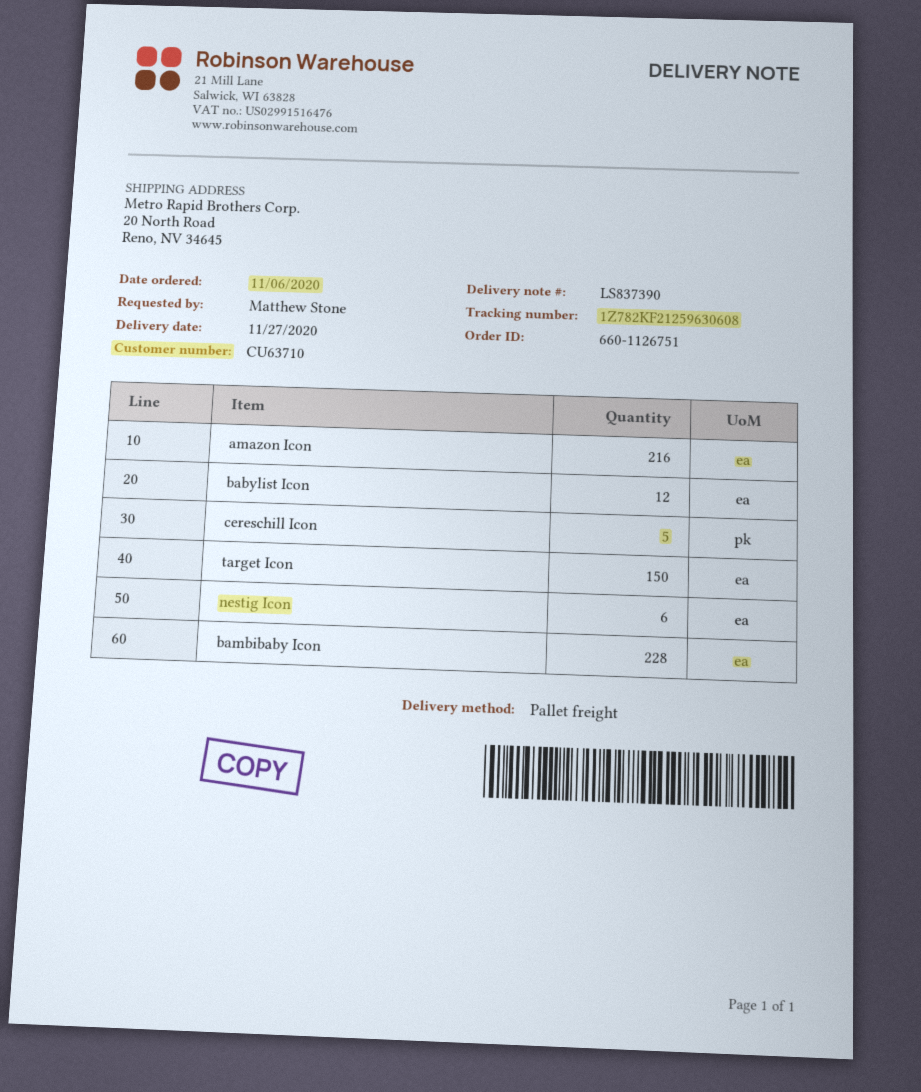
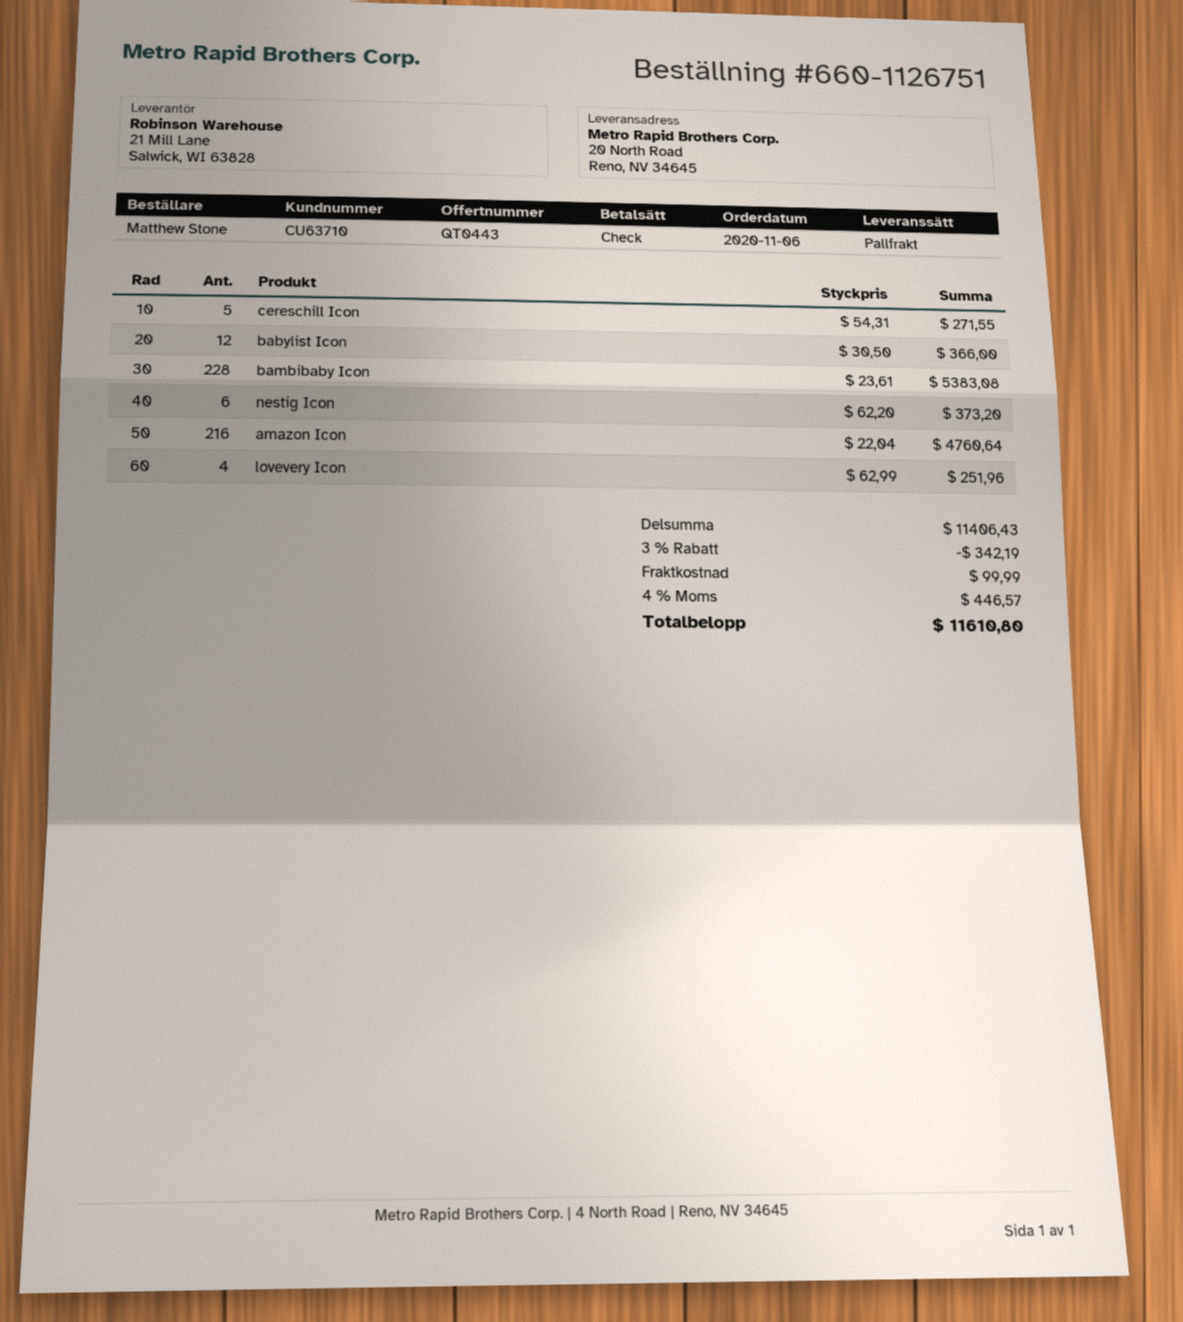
target Icon: 150 -> none
lovevery Icon: none -> 4

